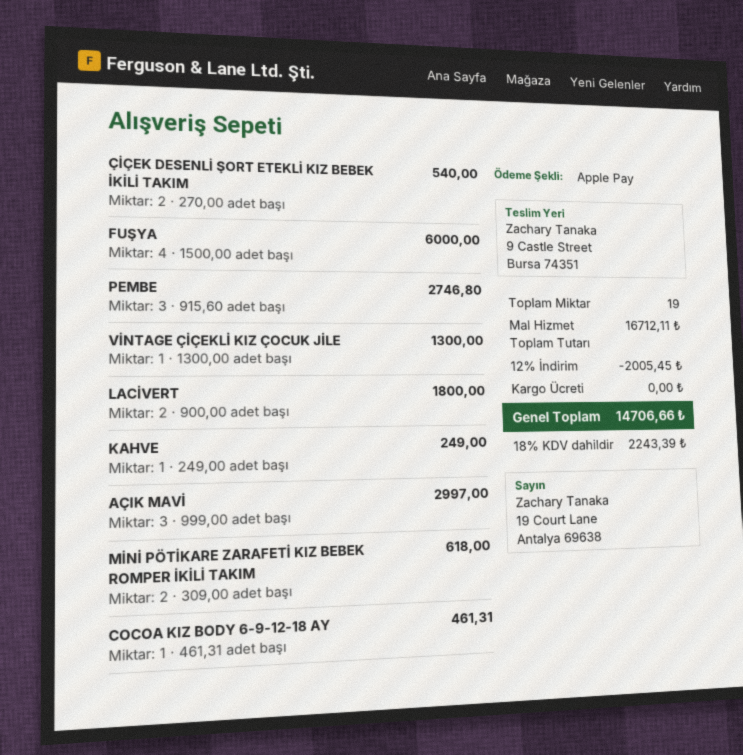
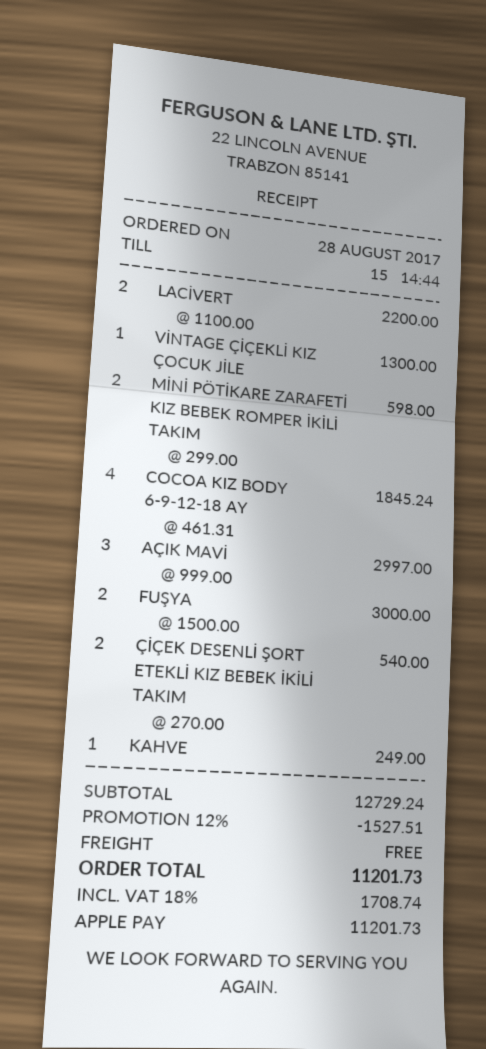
FUŞYA: 4 x 1500.00 = 6000.00 -> 2 x 1500.00 = 3000.00
PEMBE: 3 x 915.60 = 2746.80 -> none
LACİVERT: 2 x 900.00 = 1800.00 -> 2 x 1100.00 = 2200.00
MİNİ PÖTİKARE ZARAFETİ KIZ BEBEK ROMPER İKİLİ TAKIM: 2 x 309.00 = 618.00 -> 2 x 299.00 = 598.00
COCOA KIZ BODY 6-9-12-18 AY: 1 x 461.31 = 461.31 -> 4 x 461.31 = 1845.24
subtotal: 16712.11 -> 12729.24
discount: 12% = 2005.45 -> 12% = 1527.51
tax: 18% = 2243.39 -> 18% = 1708.74
total: 14706.66 -> 11201.73

